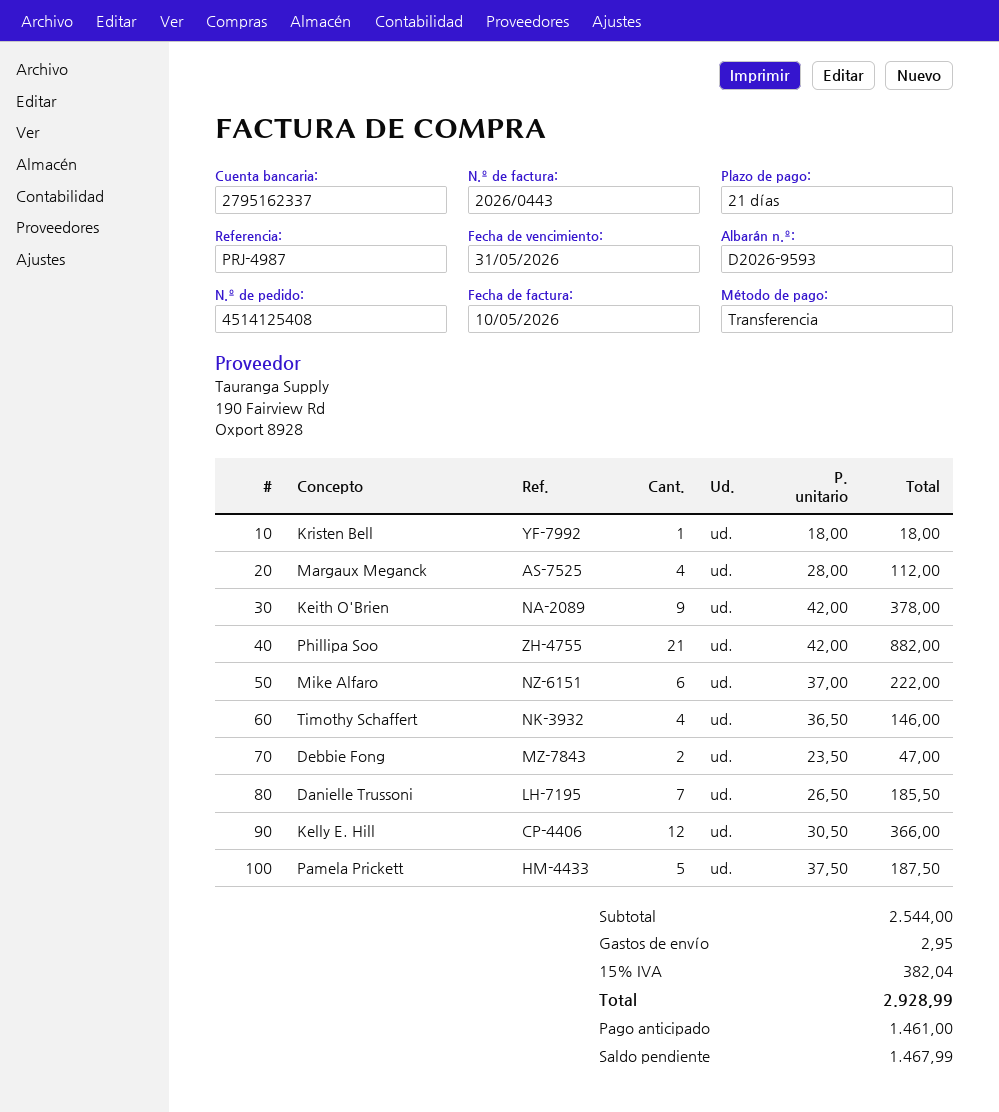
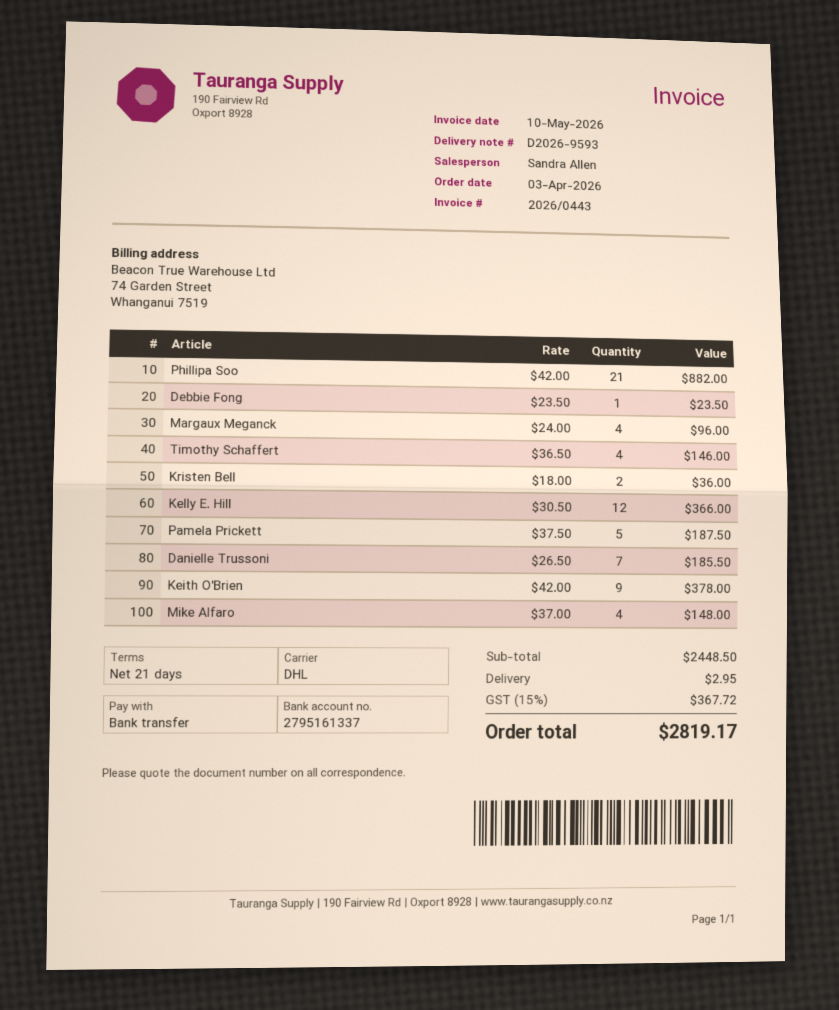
bank account: 2795162337 -> 2795161337
Kristen Bell: 1 x 18.00 = 18.00 -> 2 x 18.00 = 36.00
Margaux Meganck: 4 x 28.00 = 112.00 -> 4 x 24.00 = 96.00
Mike Alfaro: 6 x 37.00 = 222.00 -> 4 x 37.00 = 148.00
Debbie Fong: 2 x 23.50 = 47.00 -> 1 x 23.50 = 23.50
subtotal: 2544.00 -> 2448.50
tax: 15% = 382.04 -> 15% = 367.72
total: 2928.99 -> 2819.17

